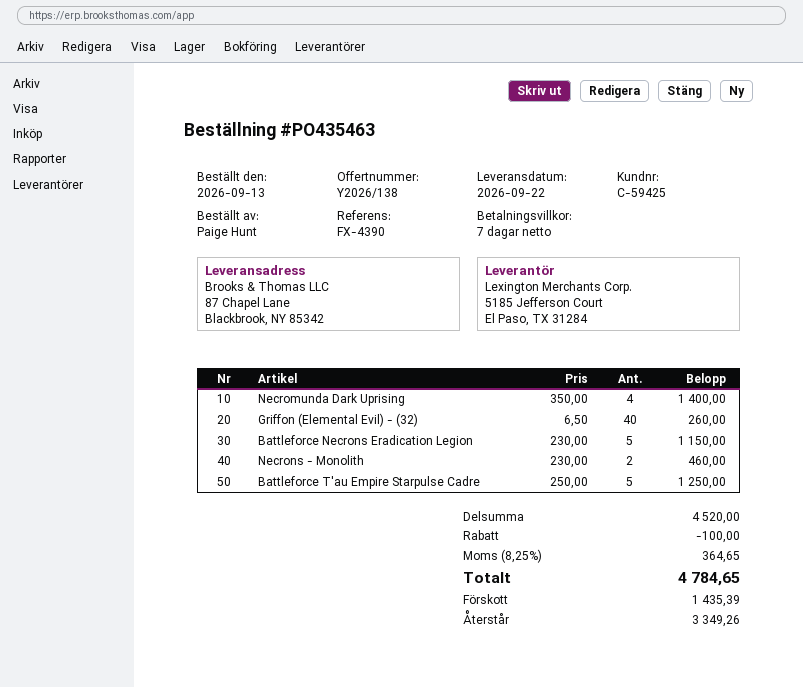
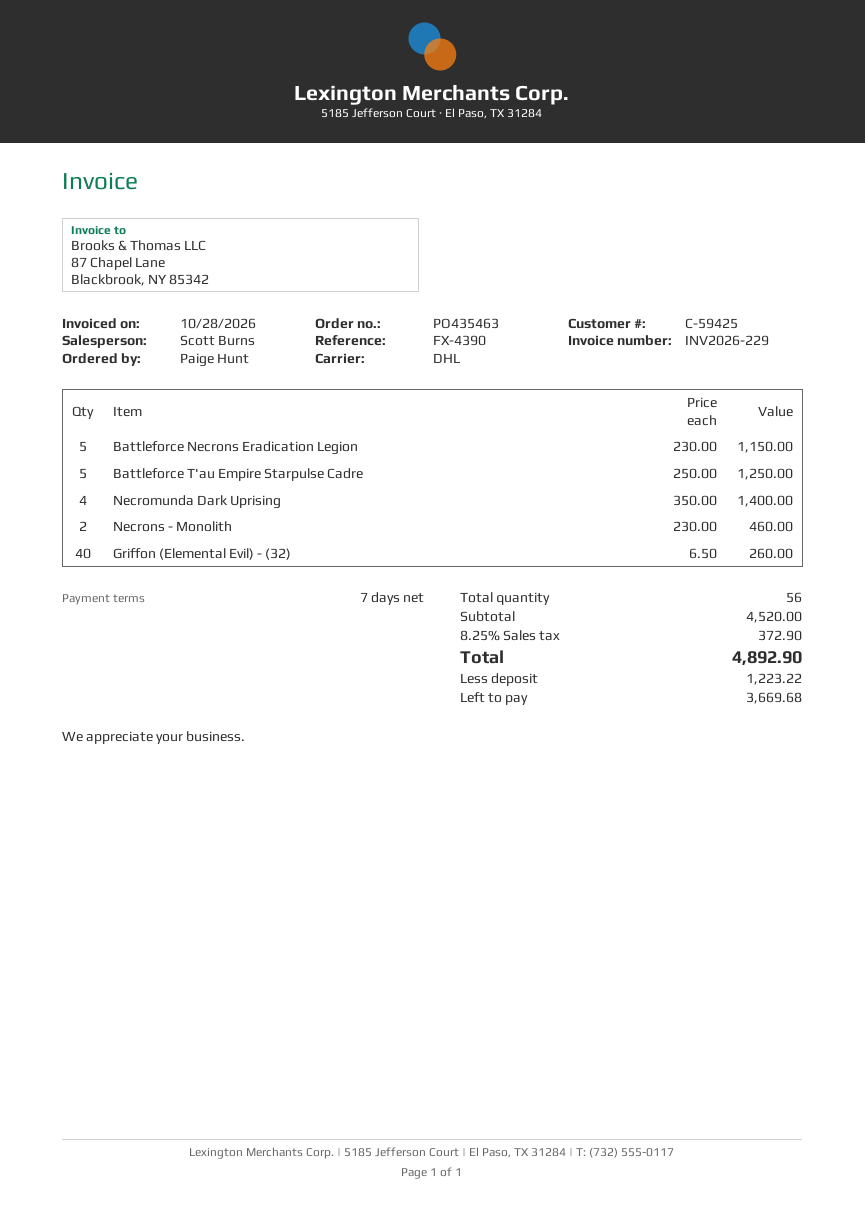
discount: 100.00 -> none
tax: 8.25% = 364.65 -> 8.25% = 372.90
total: 4784.65 -> 4892.90
deposit: 1435.39 -> 1223.22
balance: 3349.26 -> 3669.68

